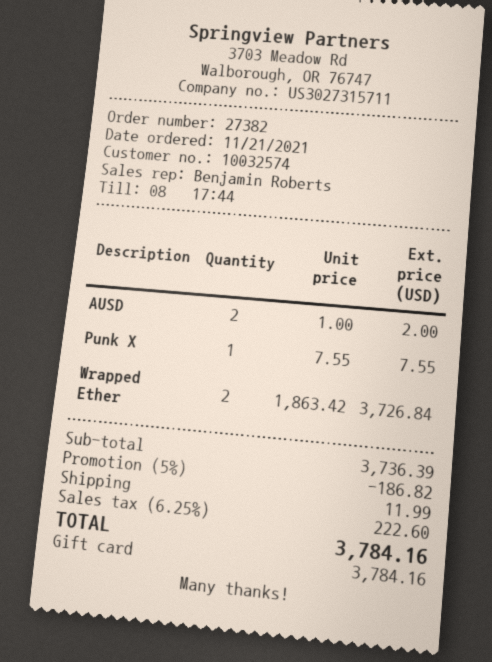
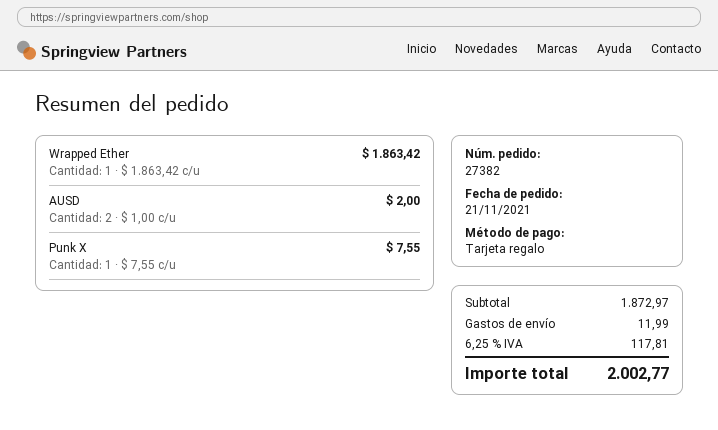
Wrapped Ether: 2 x 1863.42 = 3726.84 -> 1 x 1863.42 = 1863.42
subtotal: 3736.39 -> 1872.97
discount: 5% = 186.82 -> none
tax: 6.25% = 222.60 -> 6.25% = 117.81
total: 3784.16 -> 2002.77

